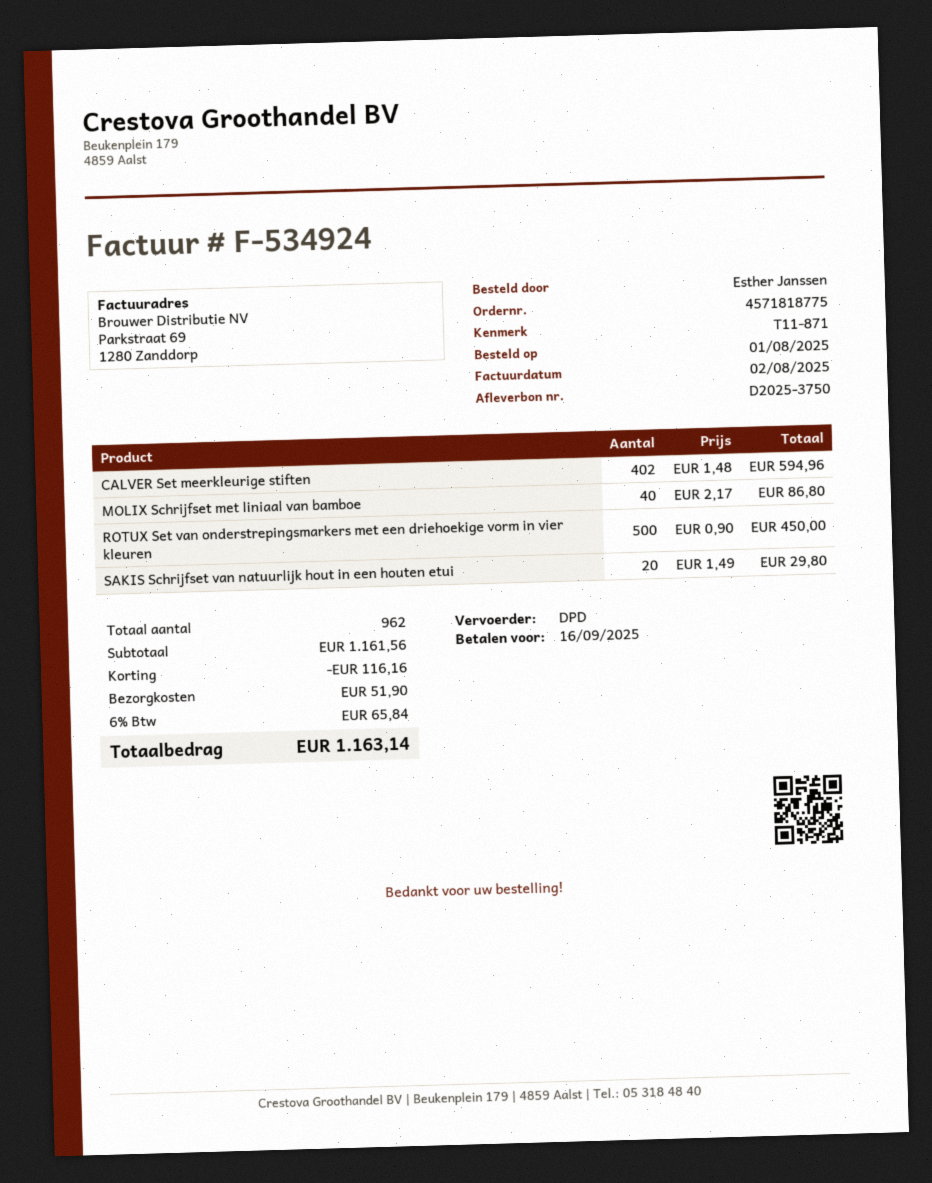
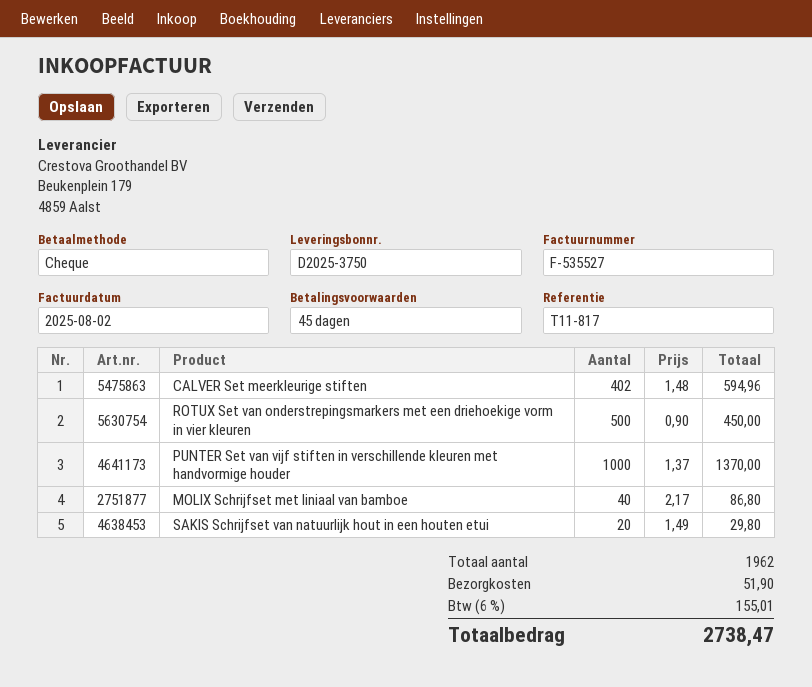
invoice number: F-534924 -> F-535527
reference: T11-871 -> T11-817
PUNTER Set van vijf stiften in verschillende kleuren met handvormige houder: none -> 1000 x 1.37 = 1370.00
total quantity: 962 -> 1962
discount: 116.16 -> none
tax: 6% = 65.84 -> 6% = 155.01
total: 1163.14 -> 2738.47

